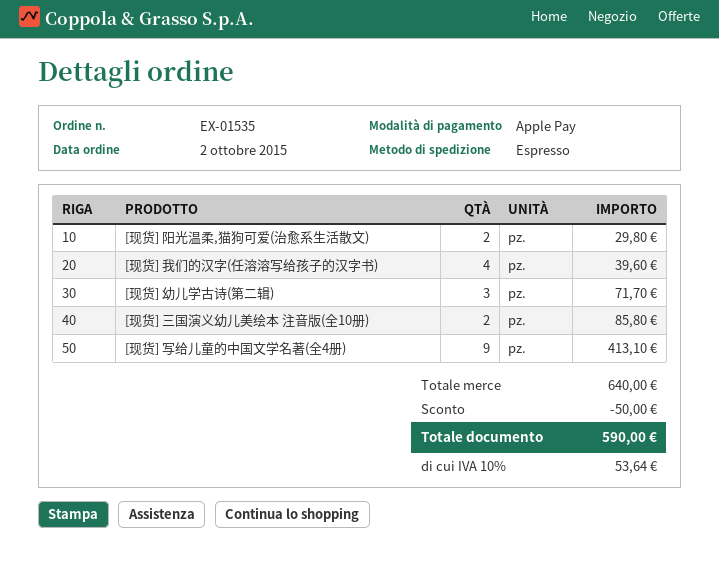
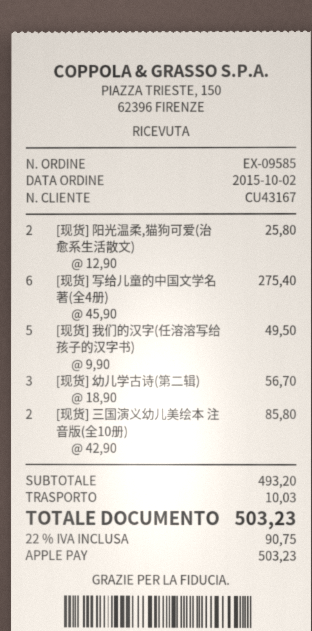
order number: EX-01535 -> EX-09585
[现货] 阳光温柔,猫狗可爱(治愈系生活散文): 2 for 29.80 -> 2 for 25.80
[现货] 我们的汉字(任溶溶写给孩子的汉字书): 4 for 39.60 -> 5 for 49.50
[现货] 幼儿学古诗(第二辑): 3 for 71.70 -> 3 for 56.70
[现货] 写给儿童的中国文学名著(全4册): 9 for 413.10 -> 6 for 275.40
subtotal: 640.00 -> 493.20
discount: 50.00 -> none
shipping: none -> 10.03
tax: 10% = 53.64 -> 22% = 90.75
total: 590.00 -> 503.23

